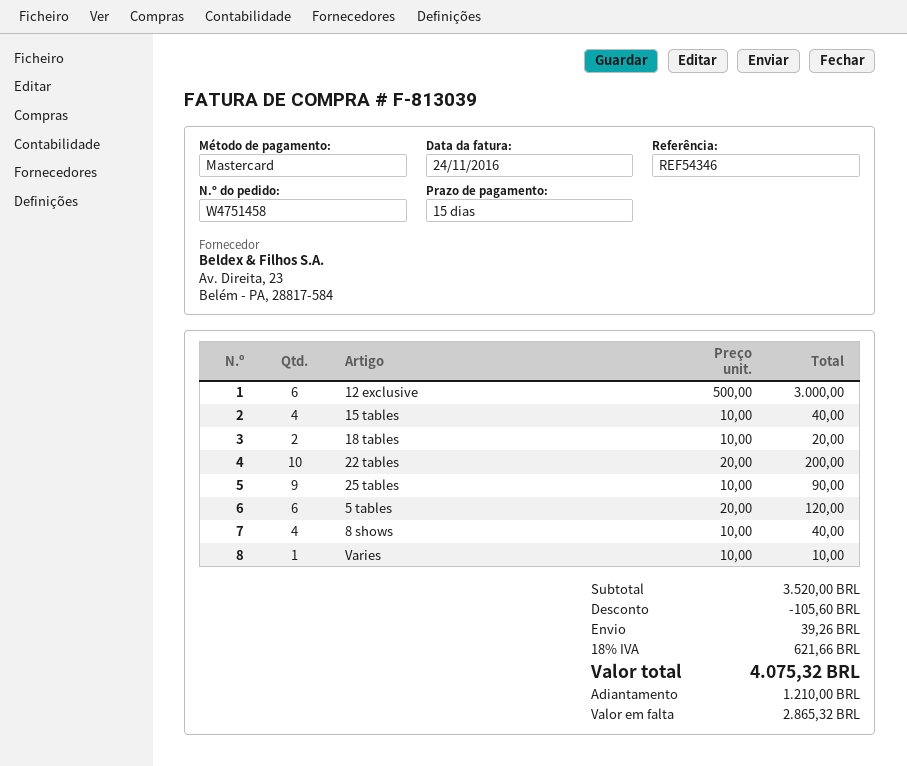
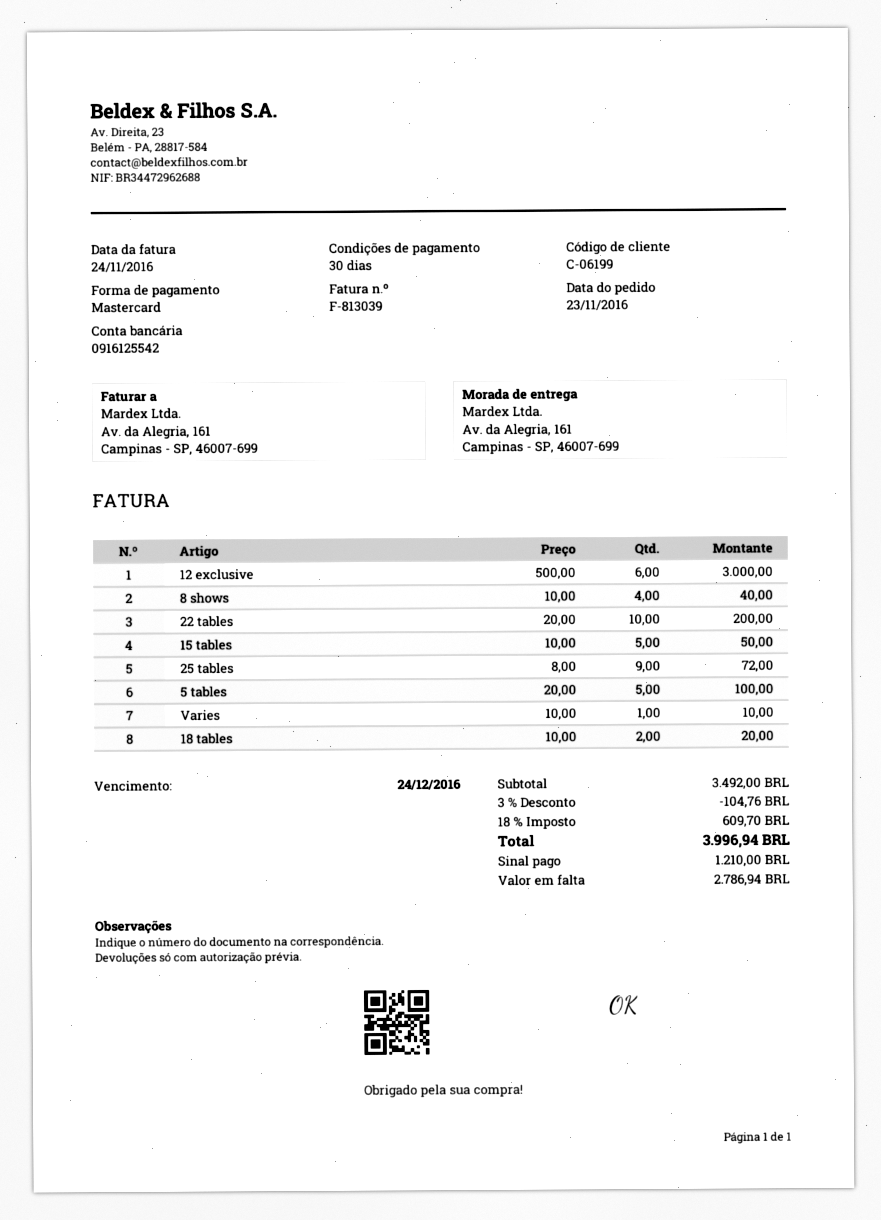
payment terms: 15 days -> 30 days
15 tables: 4 x 10.00 = 40.00 -> 5 x 10.00 = 50.00
25 tables: 9 x 10.00 = 90.00 -> 9 x 8.00 = 72.00
5 tables: 6 x 20.00 = 120.00 -> 5 x 20.00 = 100.00
subtotal: 3520.00 -> 3492.00
discount: 105.60 -> 104.76
shipping: 39.26 -> none
tax: 18% = 621.66 -> 18% = 609.70
total: 4075.32 -> 3996.94
balance: 2865.32 -> 2786.94

